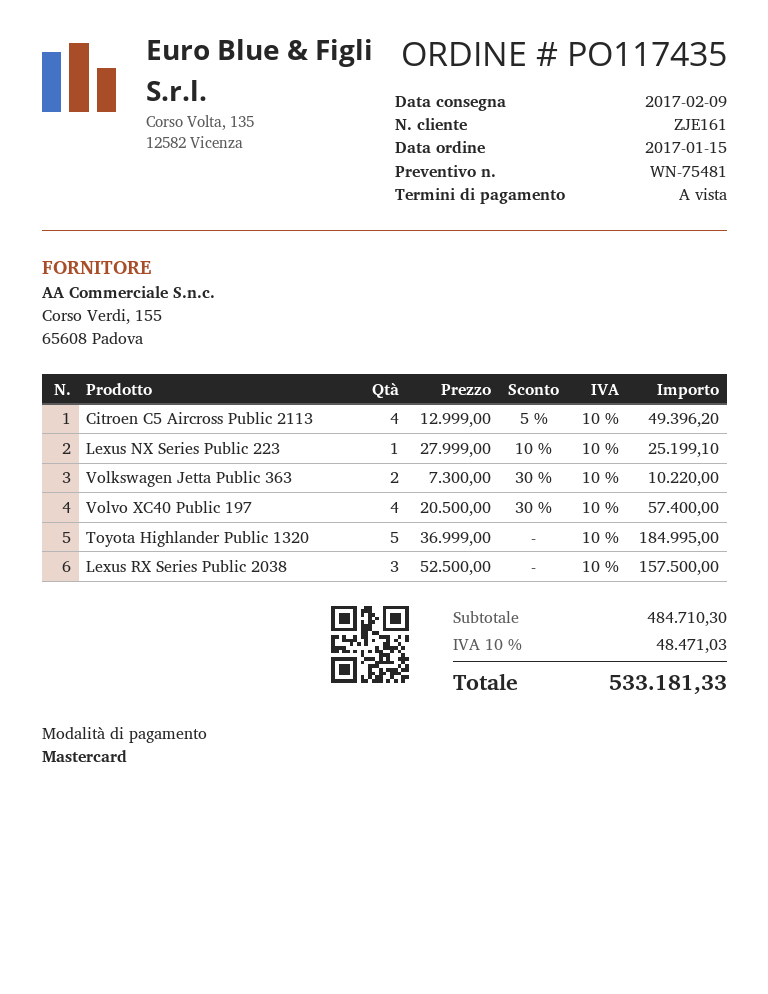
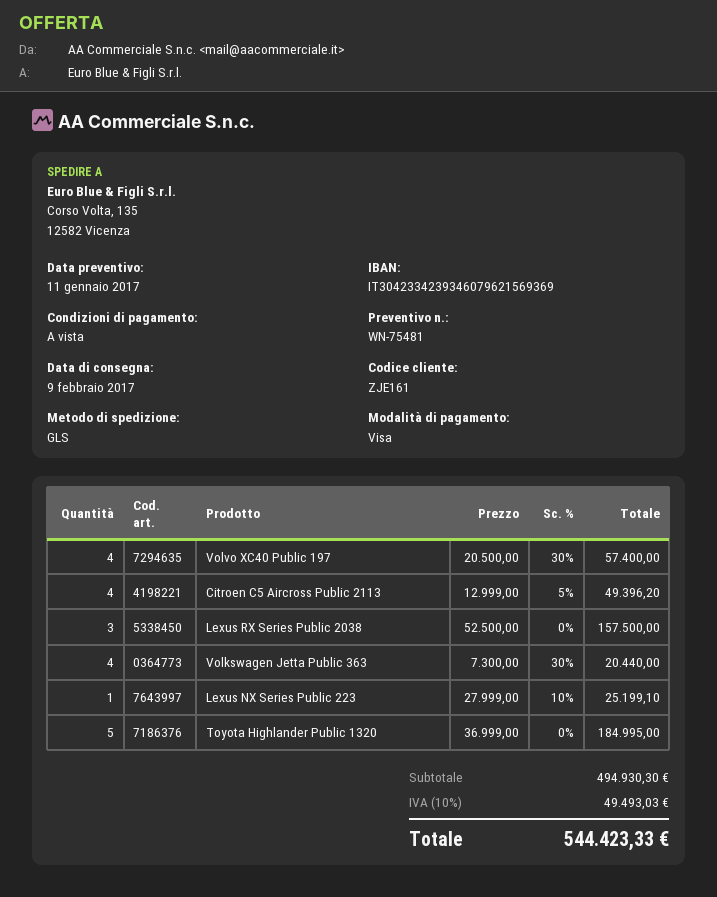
payment method: Mastercard -> Visa
Volkswagen Jetta Public 363: 2 x 7300.00 - 30% = 10220.00 -> 4 x 7300.00 - 30% = 20440.00
subtotal: 484710.30 -> 494930.30
tax: 10% = 48471.03 -> 10% = 49493.03
total: 533181.33 -> 544423.33

